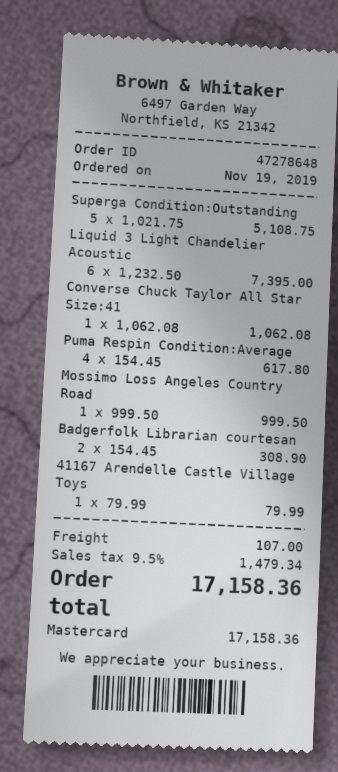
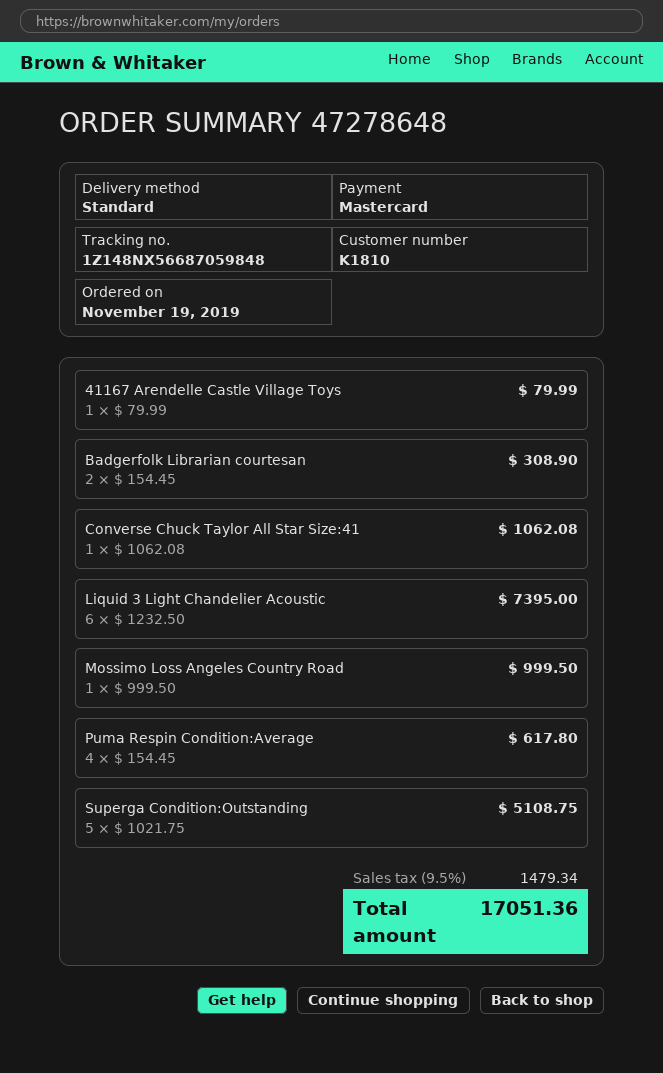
shipping: 107.00 -> none
total: 17158.36 -> 17051.36

